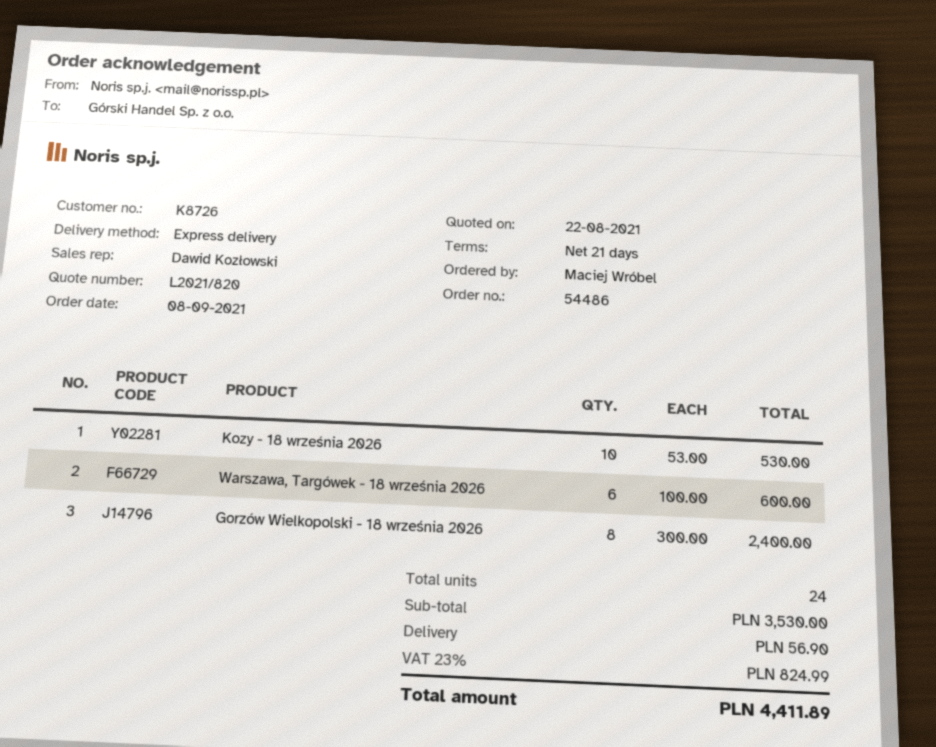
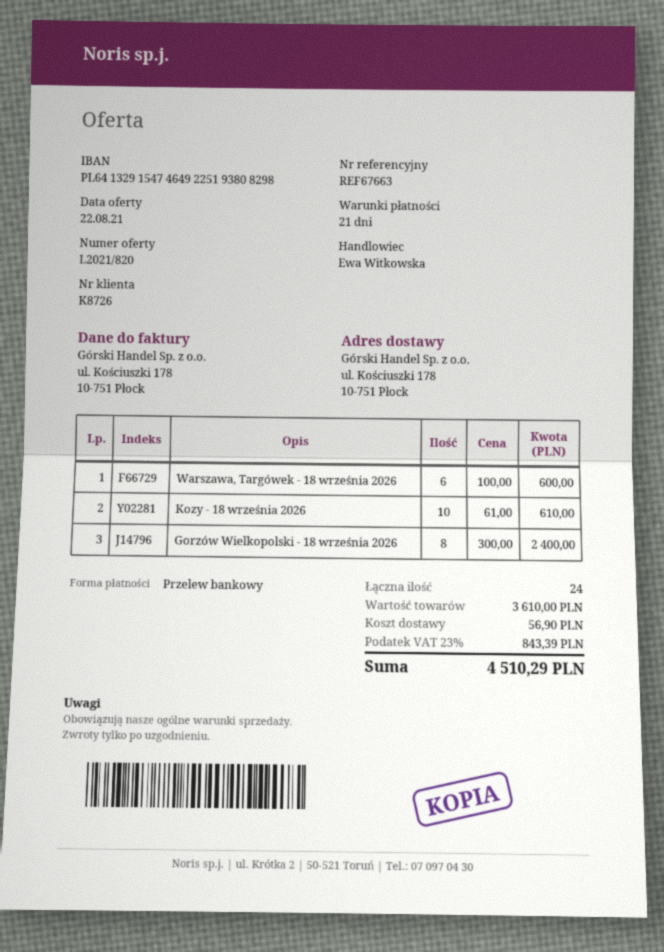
sales rep: Dawid Kozłowski -> Ewa Witkowska
Kozy - 18 września 2026: 10 x 53.00 = 530.00 -> 10 x 61.00 = 610.00
subtotal: 3530.00 -> 3610.00
tax: 23% = 824.99 -> 23% = 843.39
total: 4411.89 -> 4510.29

